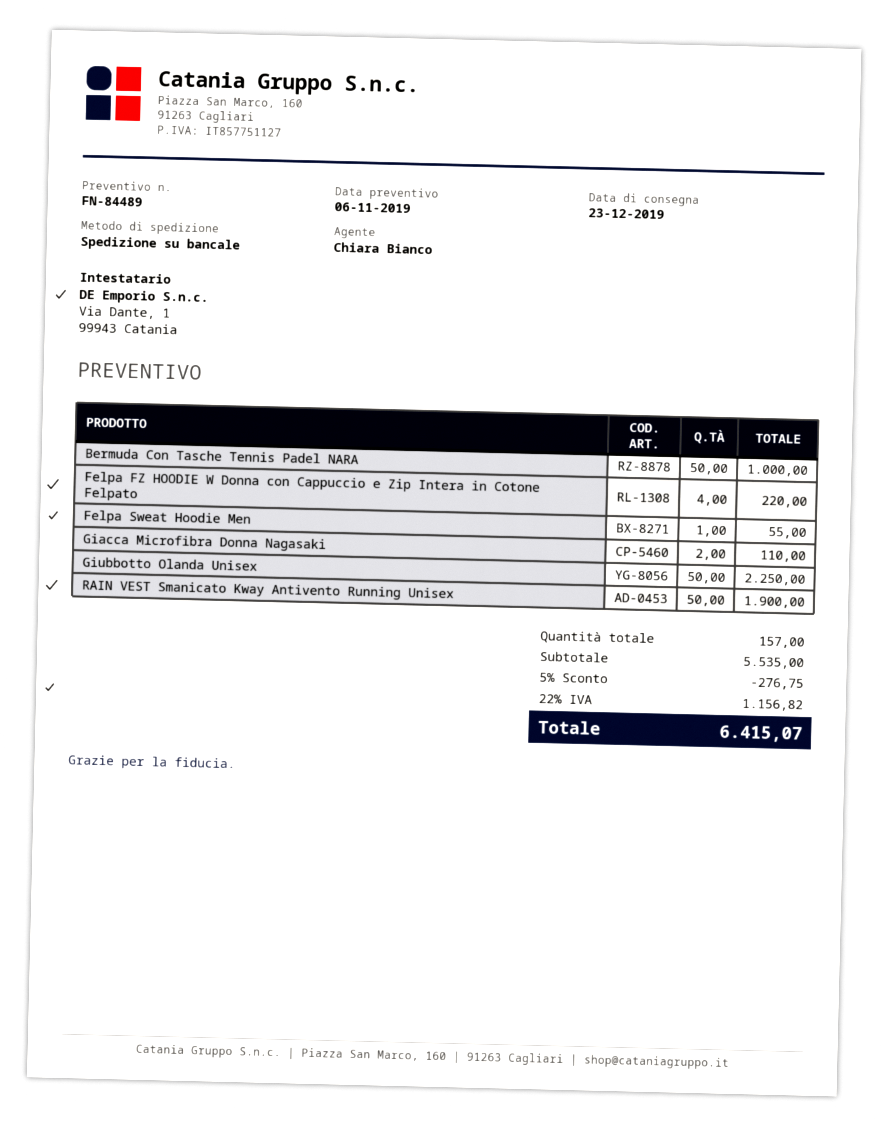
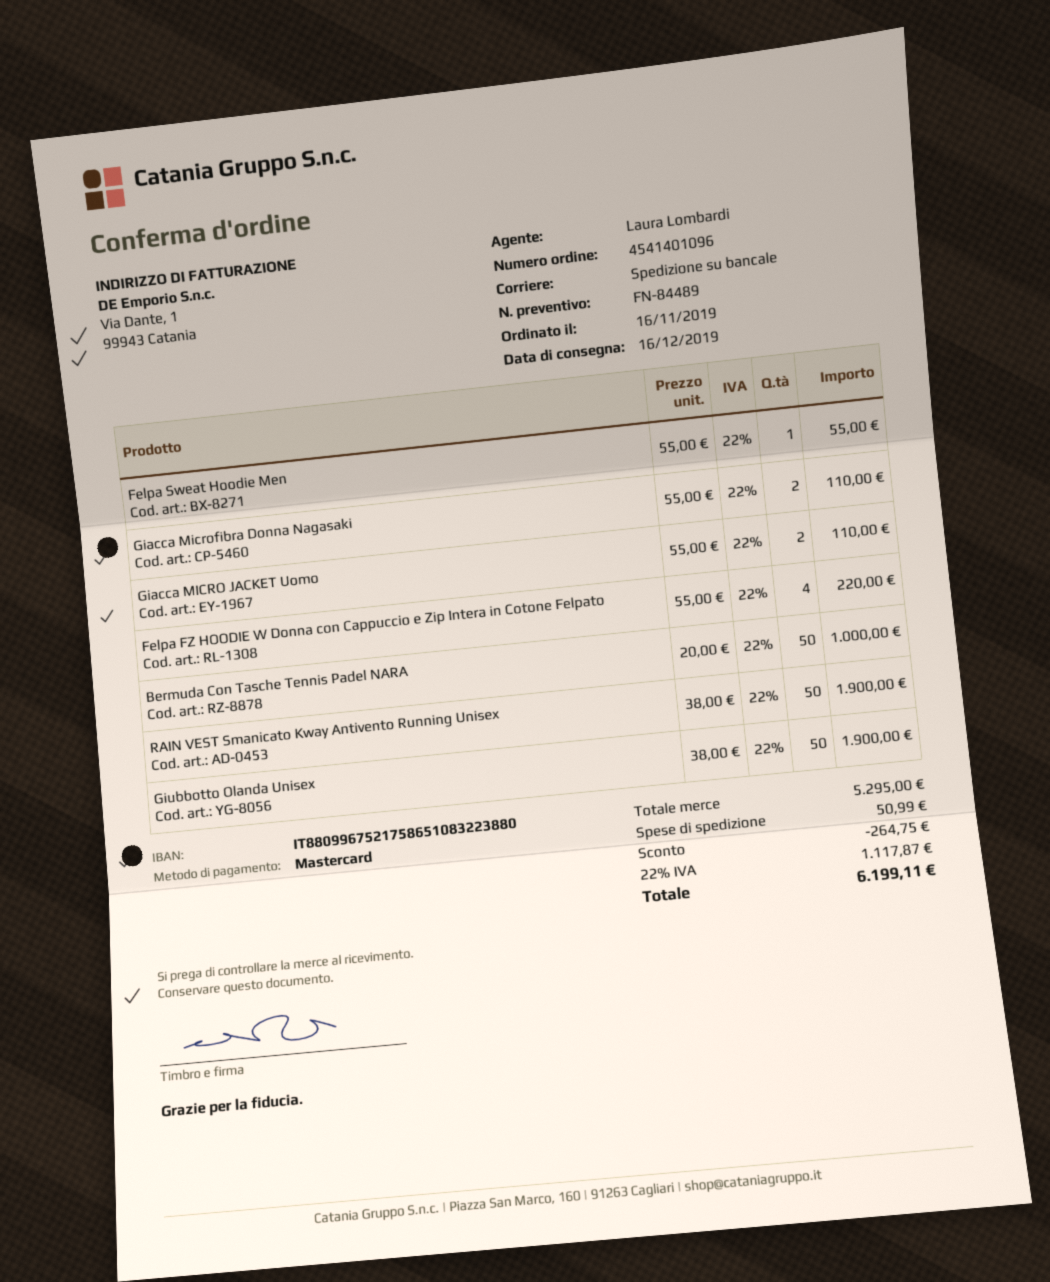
delivery date: 2019-12-23 -> 2019-12-16
sales rep: Chiara Bianco -> Laura Lombardi
Giubbotto Olanda Unisex: 50 for 2250.00 -> 50 for 1900.00
Giacca MICRO JACKET Uomo: none -> 2 for 110.00
subtotal: 5535.00 -> 5295.00
discount: 276.75 -> 264.75
shipping: none -> 50.99
tax: 22% = 1156.82 -> 22% = 1117.87
total: 6415.07 -> 6199.11

